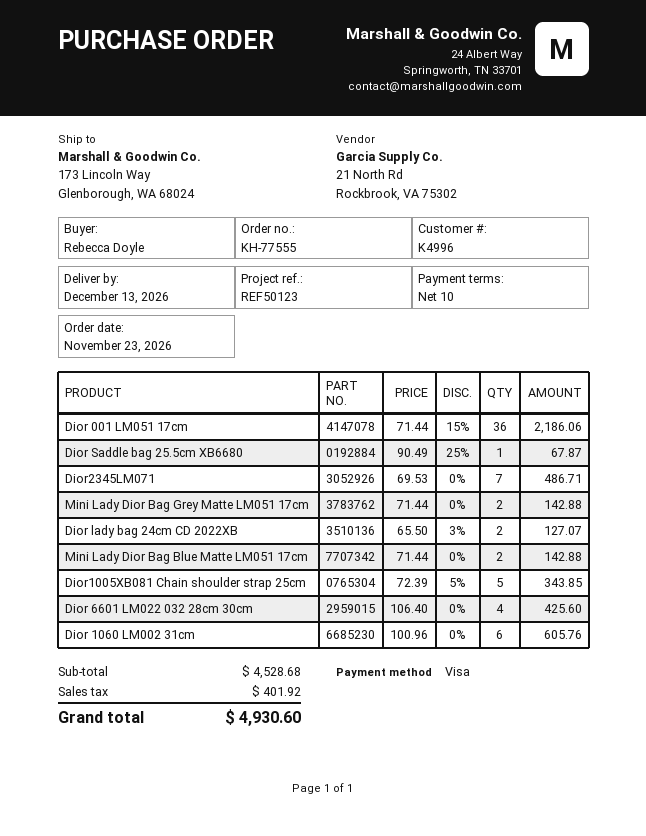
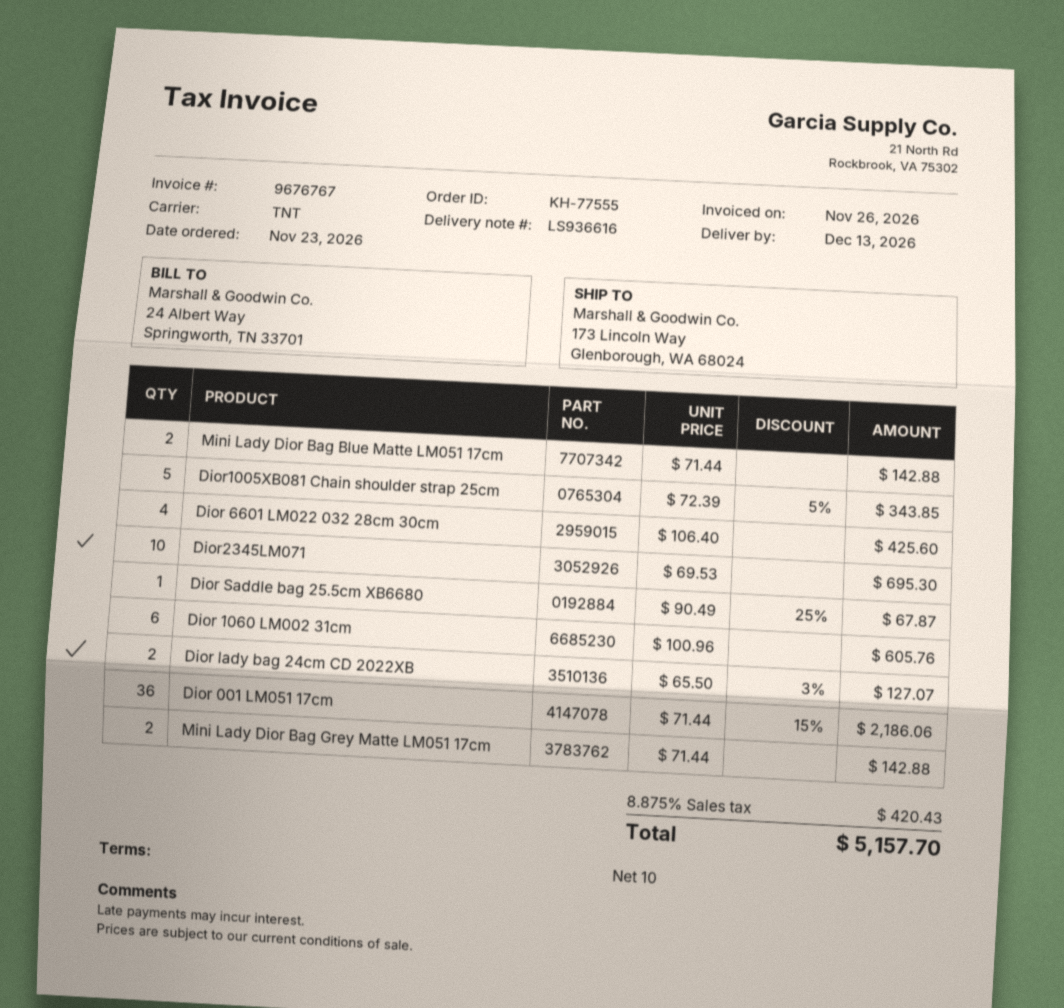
Dior2345LM071: 7 x 69.53 = 486.71 -> 10 x 69.53 = 695.30
tax: 401.92 -> 420.43
total: 4930.60 -> 5157.70

